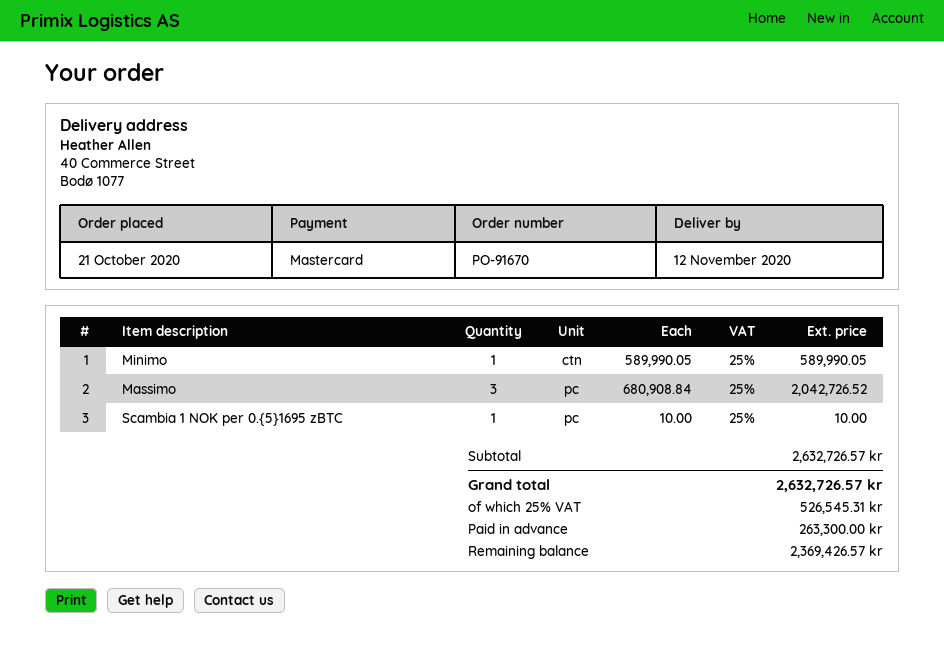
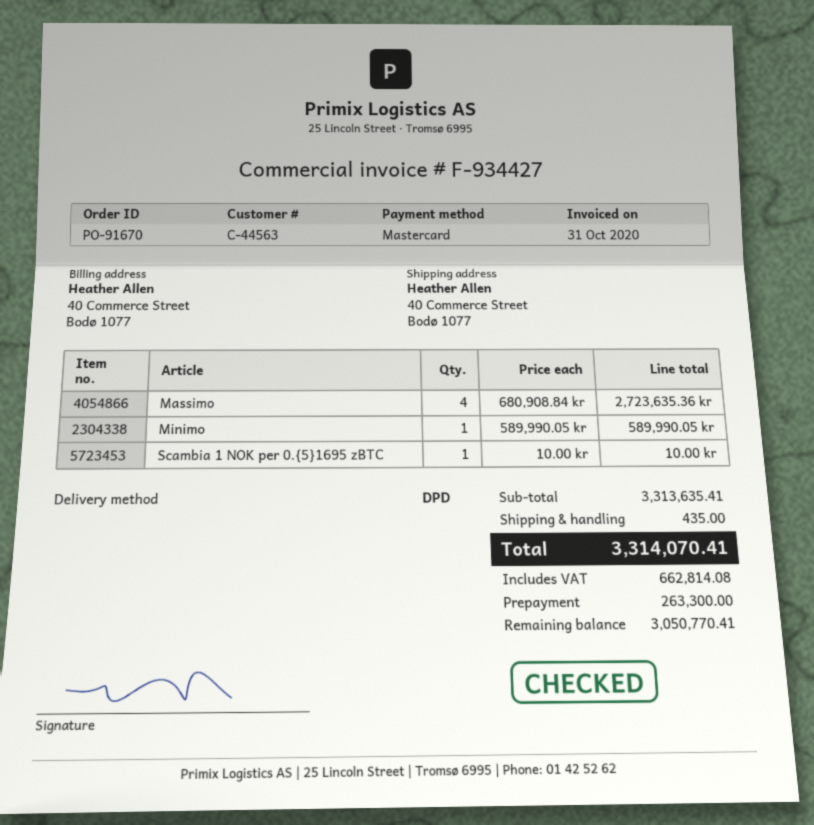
Massimo: 3 x 680908.84 = 2042726.52 -> 4 x 680908.84 = 2723635.36
subtotal: 2632726.57 -> 3313635.41
shipping: none -> 435.00
tax: 526545.31 -> 662814.08
total: 2632726.57 -> 3314070.41
balance: 2369426.57 -> 3050770.41

